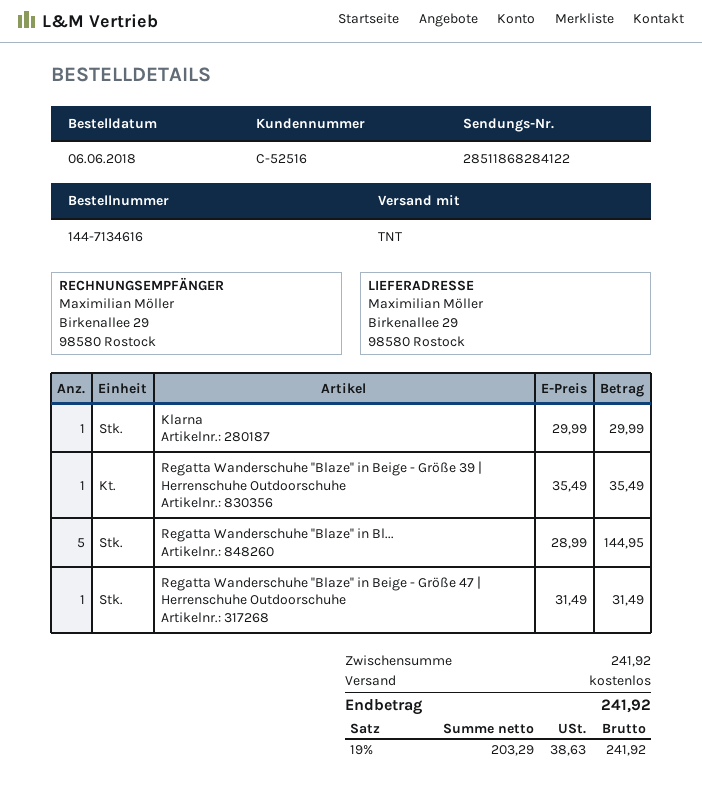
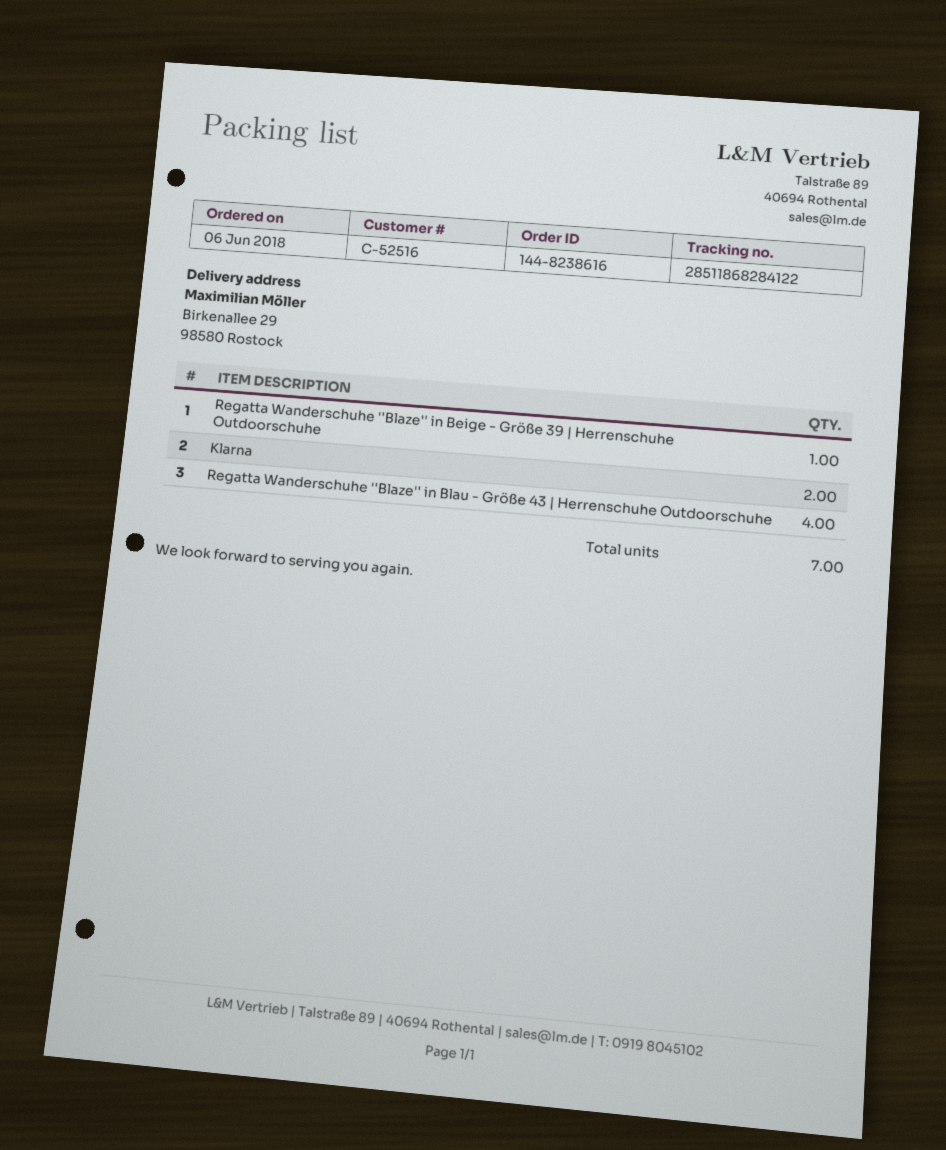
order number: 144-7134616 -> 144-8238616
Klarna: 1 -> 2
Regatta Wanderschuhe ''Blaze'' in Bl...: 5 -> 4
Regatta Wanderschuhe ''Blaze'' in Beige - Größe 47 | Herrenschuhe Outdoorschuhe: 1 -> none

